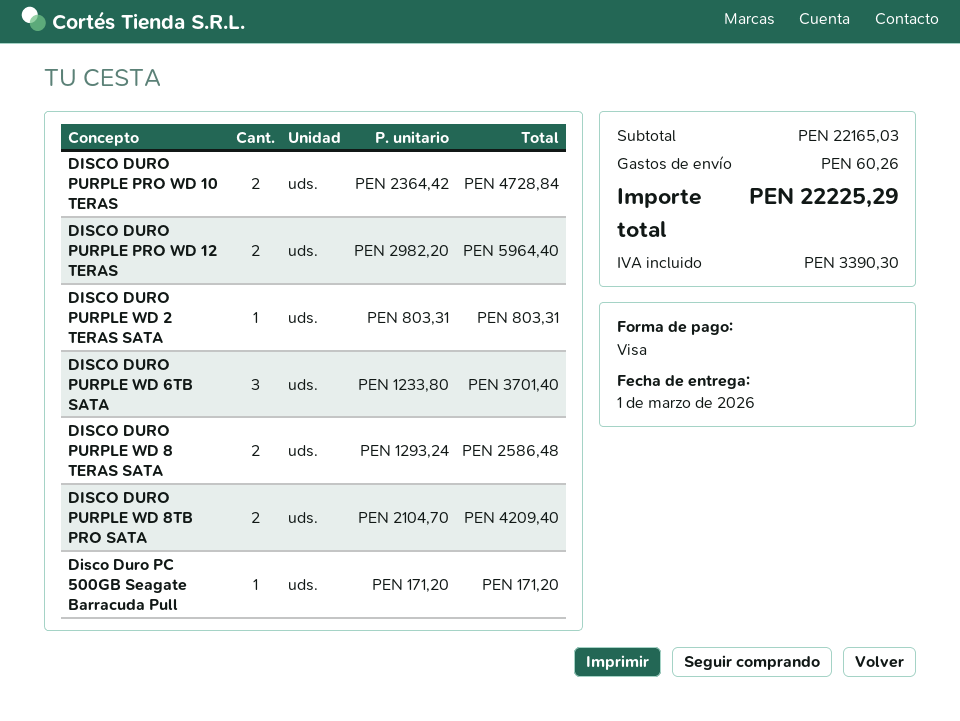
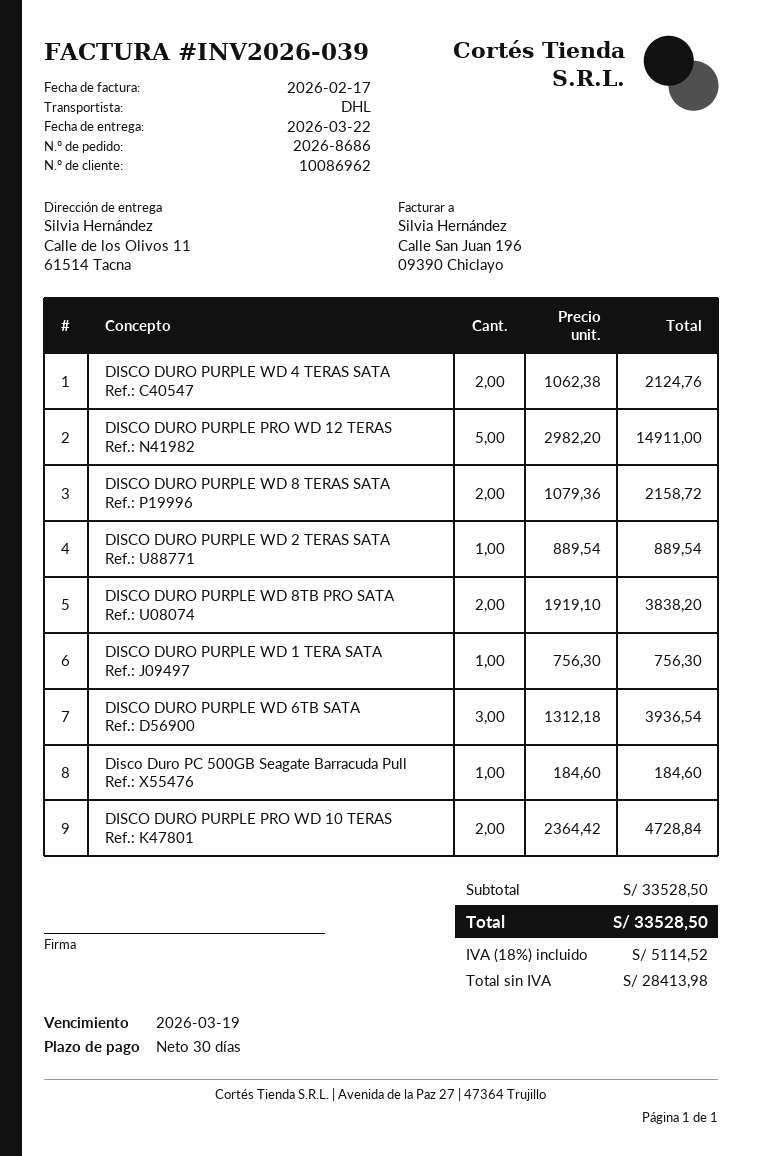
delivery date: 2026-03-01 -> 2026-03-22
DISCO DURO PURPLE PRO WD 12 TERAS: 2 x 2982.20 = 5964.40 -> 5 x 2982.20 = 14911.00
DISCO DURO PURPLE WD 2 TERAS SATA: 1 x 803.31 = 803.31 -> 1 x 889.54 = 889.54
DISCO DURO PURPLE WD 6TB SATA: 3 x 1233.80 = 3701.40 -> 3 x 1312.18 = 3936.54
DISCO DURO PURPLE WD 8 TERAS SATA: 2 x 1293.24 = 2586.48 -> 2 x 1079.36 = 2158.72
DISCO DURO PURPLE WD 8TB PRO SATA: 2 x 2104.70 = 4209.40 -> 2 x 1919.10 = 3838.20
Disco Duro PC 500GB Seagate Barracuda Pull: 1 x 171.20 = 171.20 -> 1 x 184.60 = 184.60
DISCO DURO PURPLE WD 4 TERAS SATA: none -> 2 x 1062.38 = 2124.76
DISCO DURO PURPLE WD 1 TERA SATA: none -> 1 x 756.30 = 756.30
subtotal: 22165.03 -> 33528.50
shipping: 60.26 -> none
tax: 3390.30 -> 5114.52
total: 22225.29 -> 33528.50

